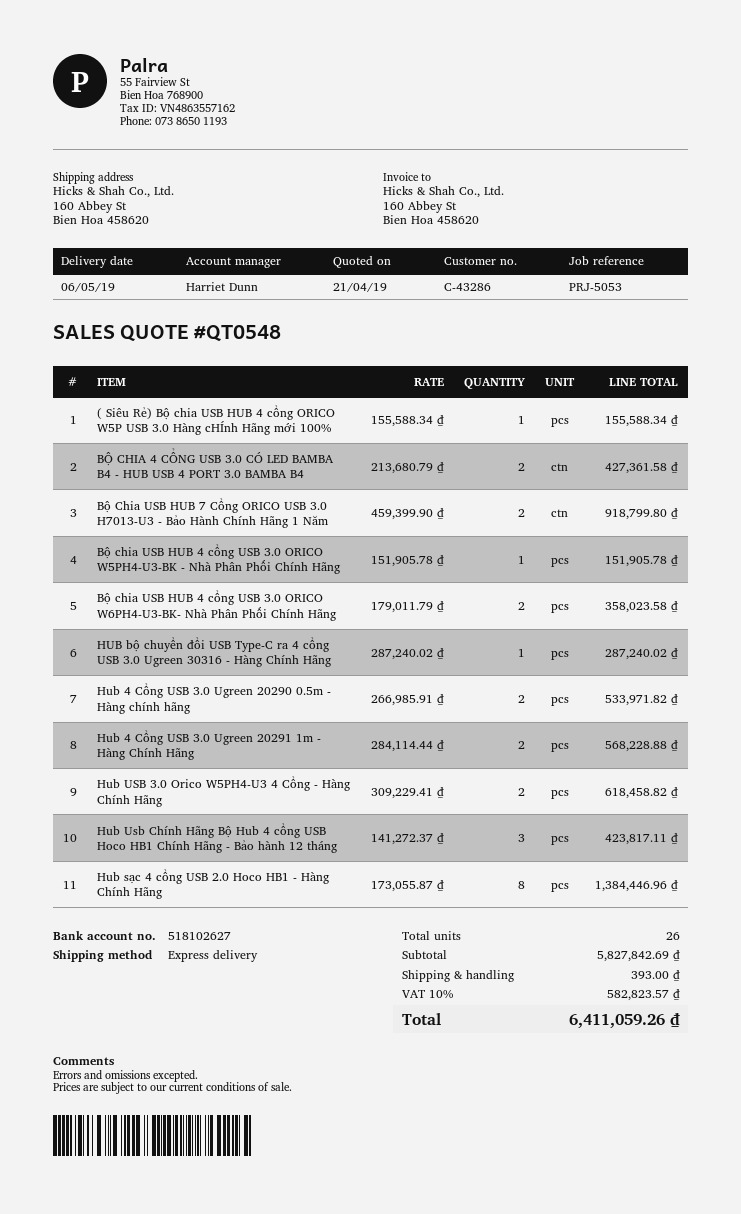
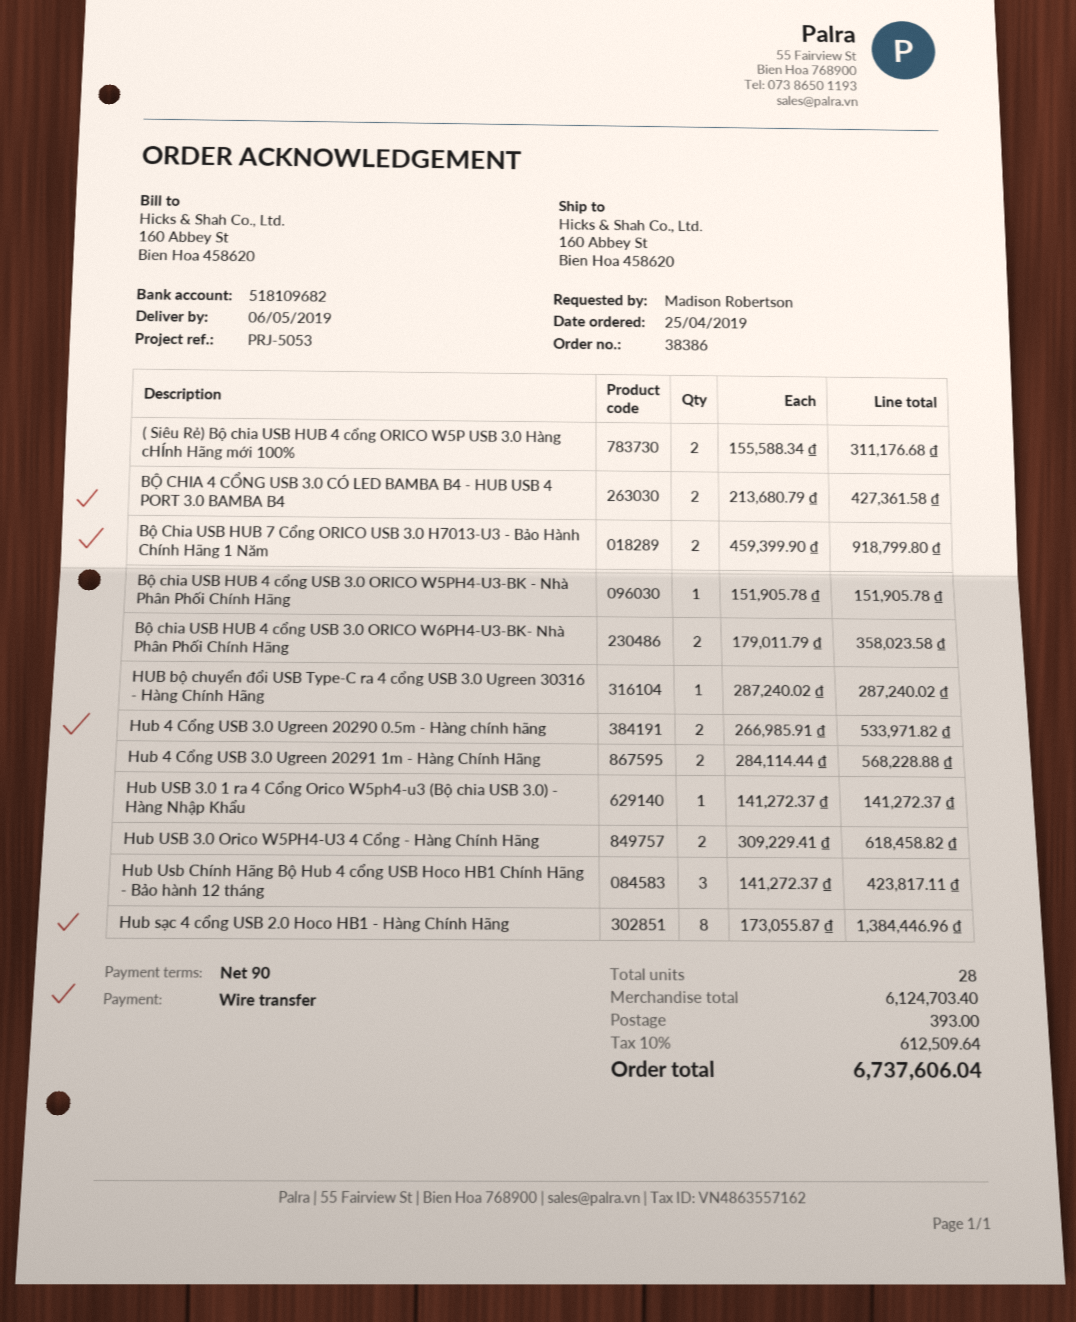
bank account: 518102627 -> 518109682
( Siêu Rẻ) Bộ chia USB HUB 4 cổng ORICO W5P USB 3.0 Hàng cHÍnh Hãng mới 100%: 1 x 155588.34 = 155588.34 -> 2 x 155588.34 = 311176.68
Hub USB 3.0 1 ra 4 Cổng Orico W5ph4-u3 (Bộ chia USB 3.0) - Hàng Nhập Khẩu: none -> 1 x 141272.37 = 141272.37
total quantity: 26 -> 28
subtotal: 5827842.69 -> 6124703.40
tax: 10% = 582823.57 -> 10% = 612509.64
total: 6411059.26 -> 6737606.04

